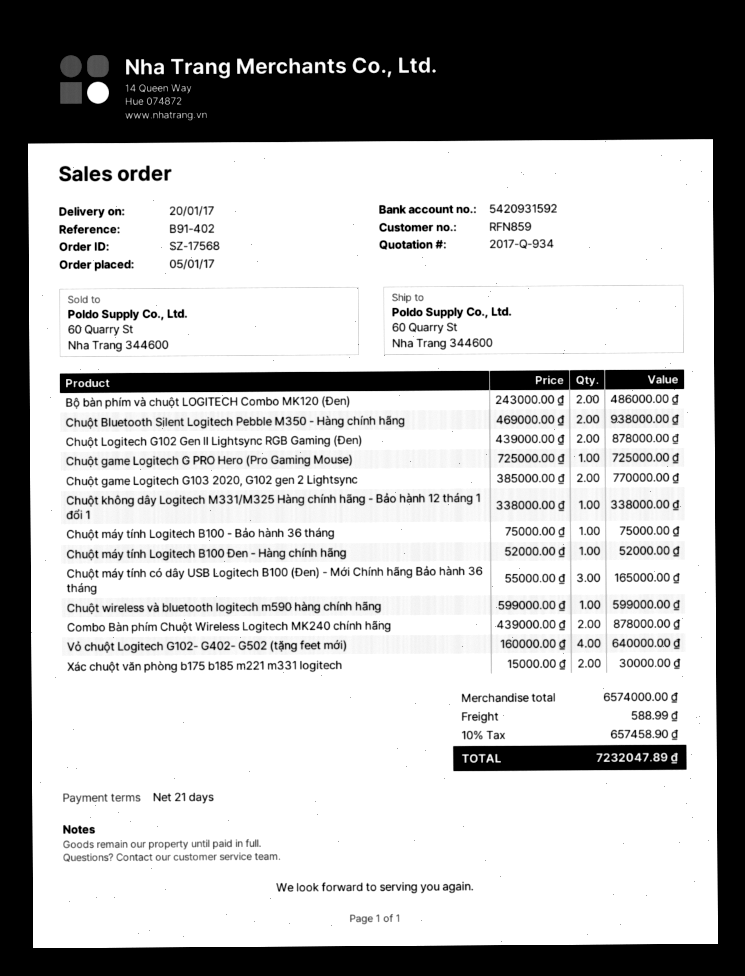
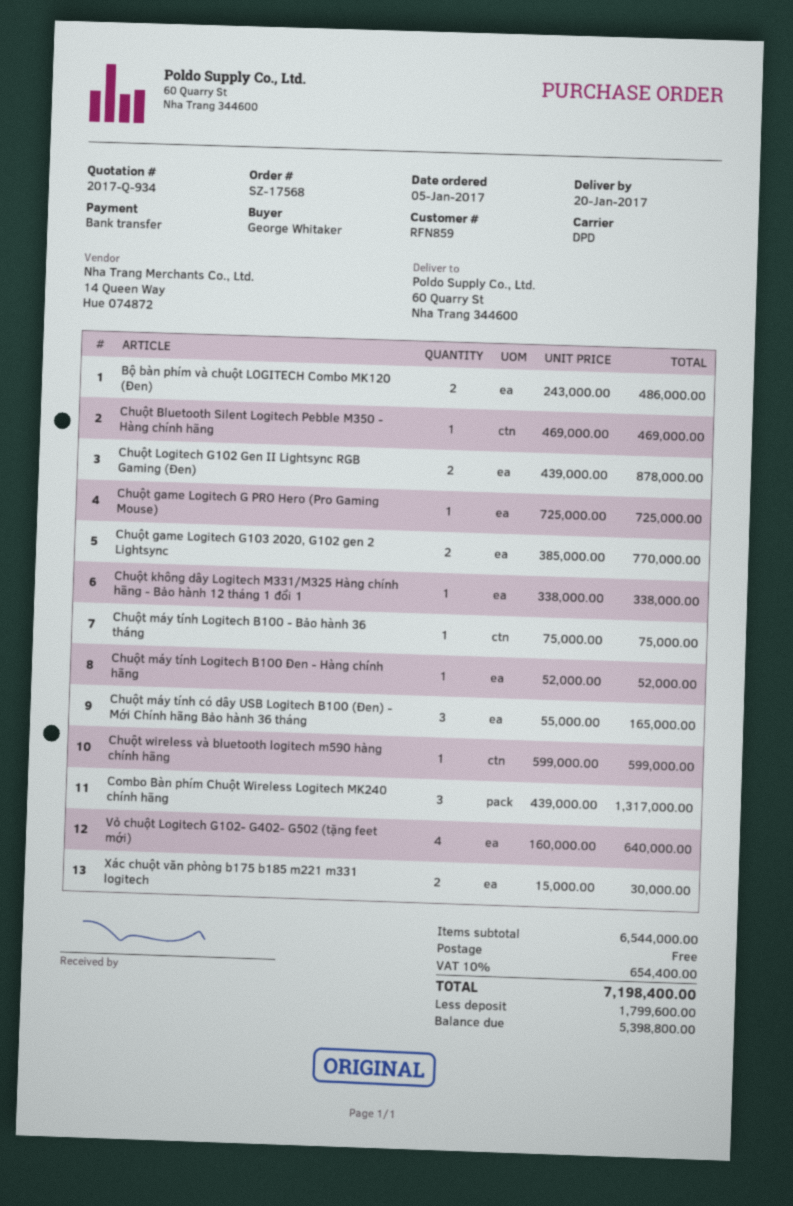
Chuột Bluetooth Silent Logitech Pebble M350 - Hàng chính hãng: 2 x 469000.00 = 938000.00 -> 1 x 469000.00 = 469000.00
Combo Bàn phím Chuột Wireless Logitech MK240 chính hãng: 2 x 439000.00 = 878000.00 -> 3 x 439000.00 = 1317000.00
subtotal: 6574000.00 -> 6544000.00
shipping: 588.99 -> 0.00
tax: 10% = 657458.90 -> 10% = 654400.00
total: 7232047.89 -> 7198400.00

